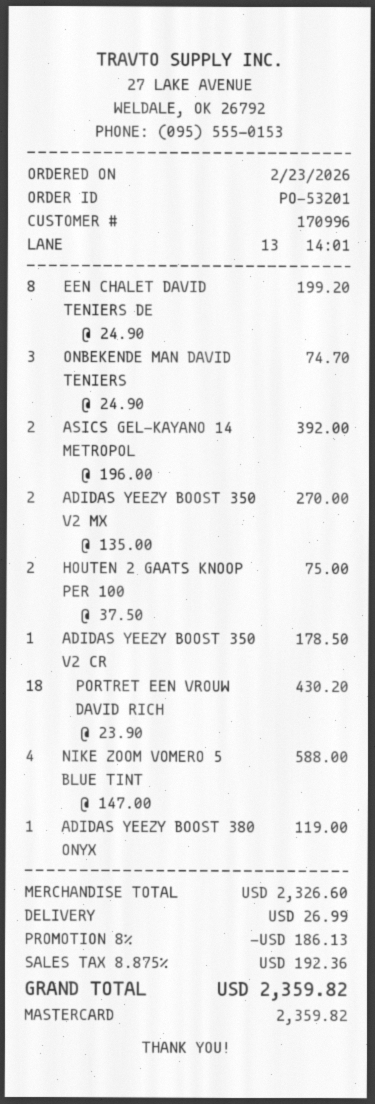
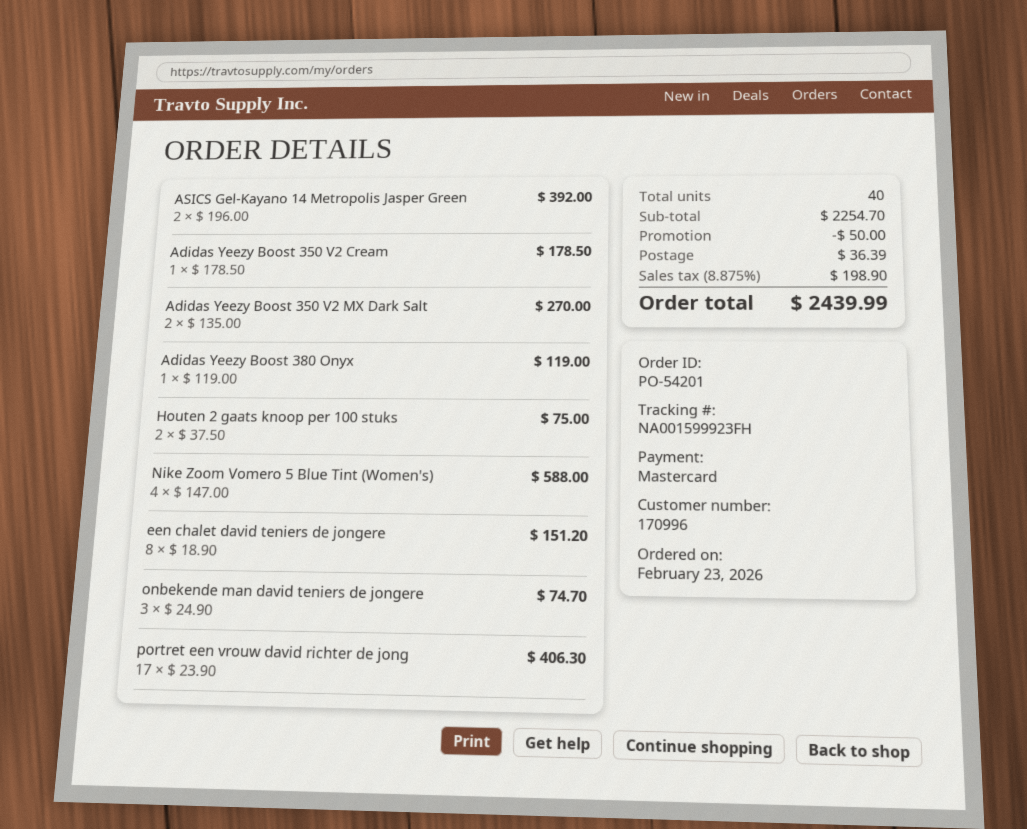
order number: PO-53201 -> PO-54201
EEN CHALET DAVID TENIERS DE: 8 x 24.90 = 199.20 -> 8 x 18.90 = 151.20
PORTRET EEN VROUW DAVID RICH: 18 x 23.90 = 430.20 -> 17 x 23.90 = 406.30
subtotal: 2326.60 -> 2254.70
discount: 186.13 -> 50.00
shipping: 26.99 -> 36.39
tax: 8.875% = 192.36 -> 8.875% = 198.90
total: 2359.82 -> 2439.99

